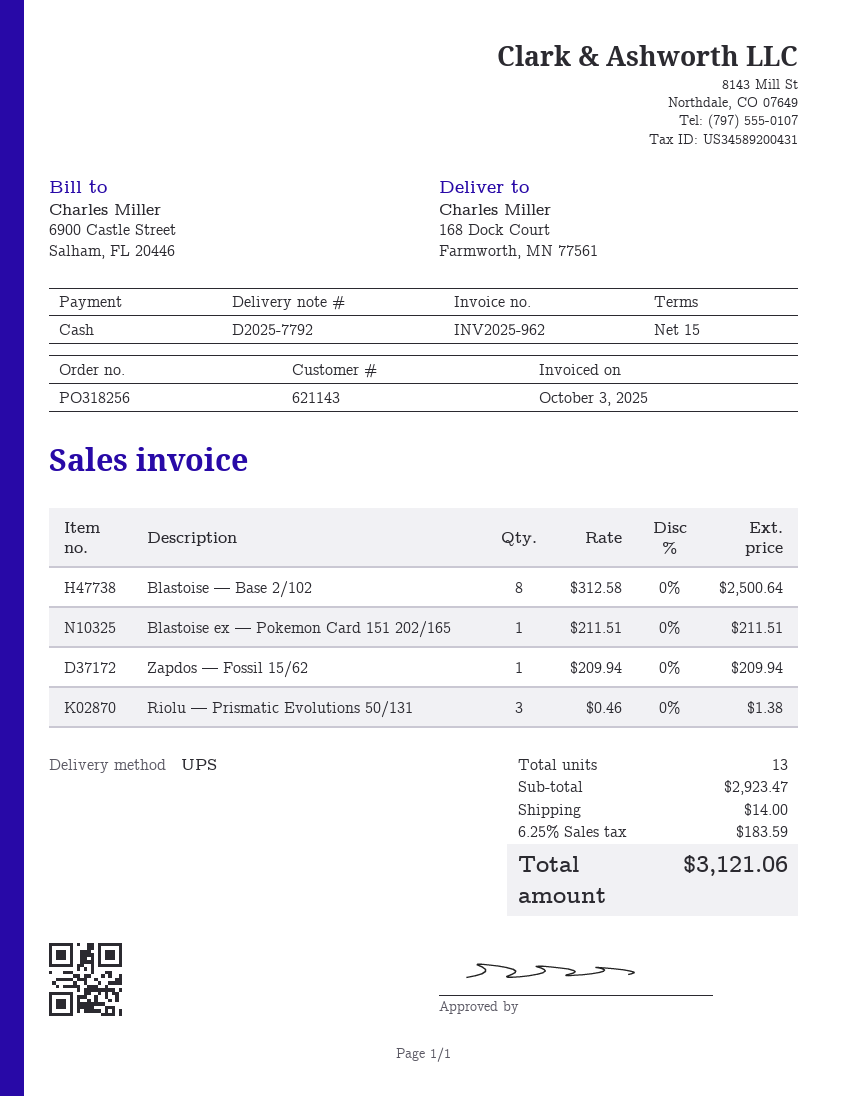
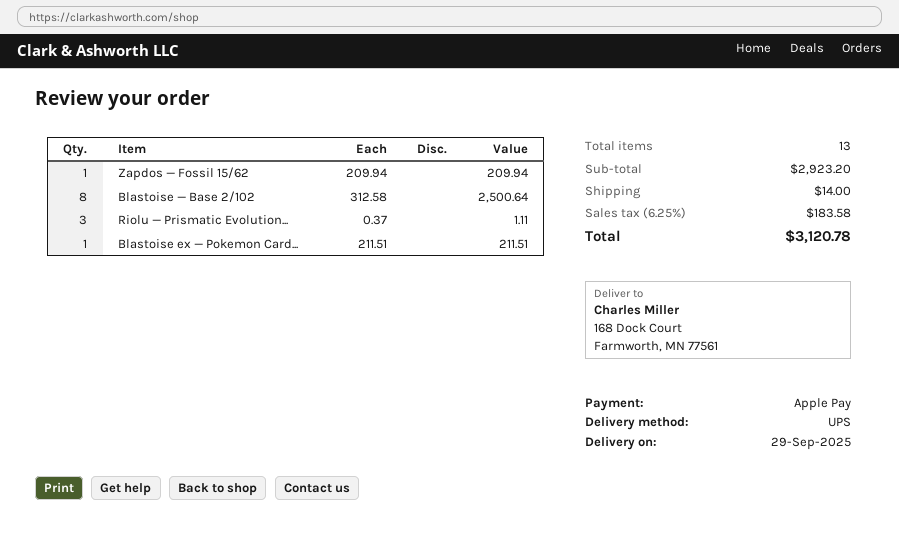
payment method: cash -> Apple Pay
Riolu — Prismatic Evolutions 50/131: 3 x 0.46 = 1.38 -> 3 x 0.37 = 1.11
subtotal: 2923.47 -> 2923.20
tax: 6.25% = 183.59 -> 6.25% = 183.58
total: 3121.06 -> 3120.78

